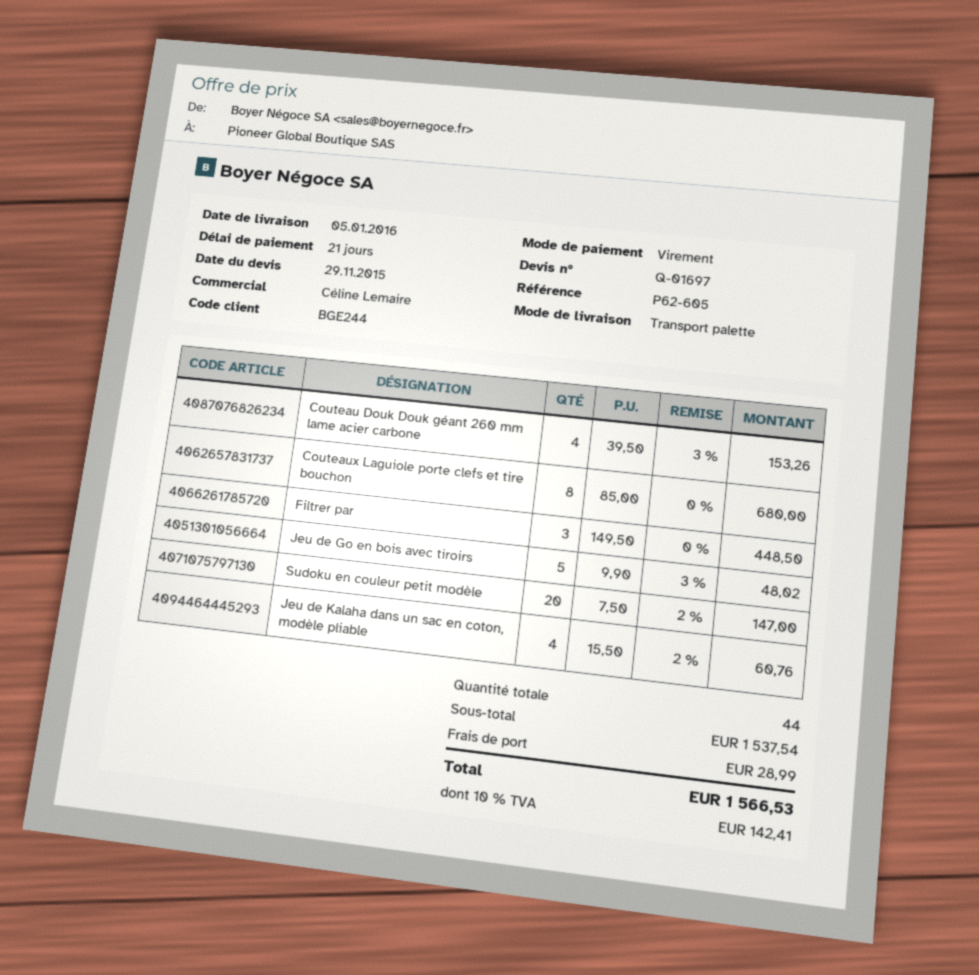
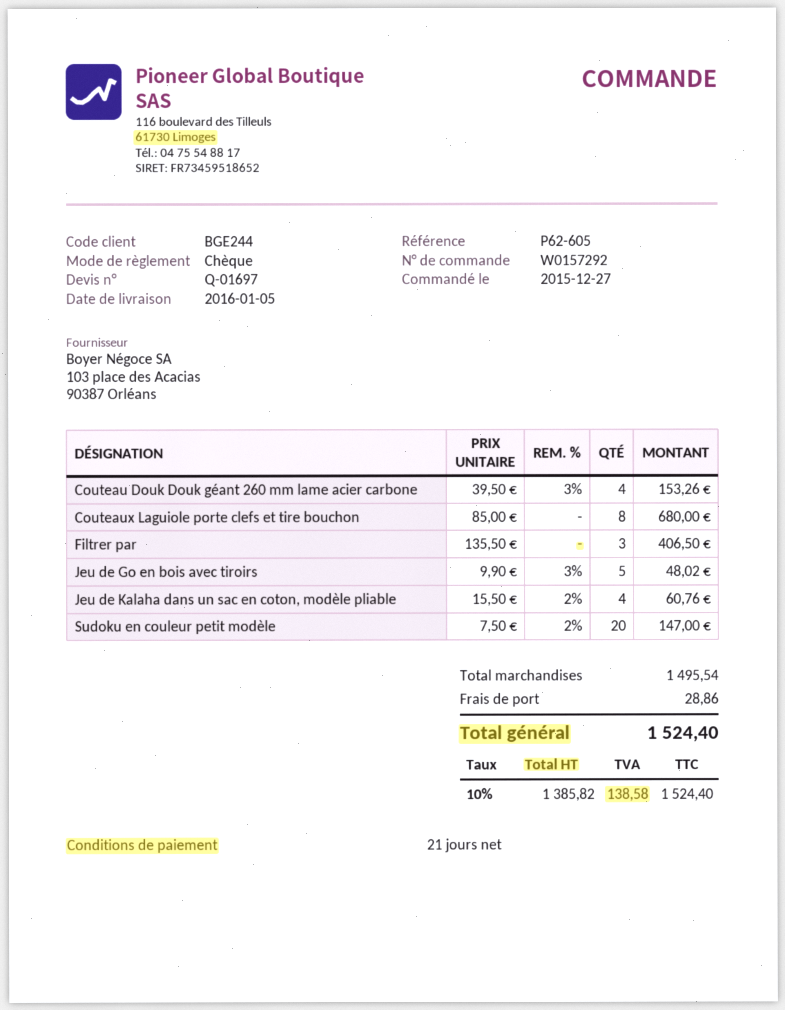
payment method: bank transfer -> cheque
Filtrer par: 3 x 149.50 = 448.50 -> 3 x 135.50 = 406.50
subtotal: 1537.54 -> 1495.54
shipping: 28.99 -> 28.86
tax: 10% = 142.41 -> 10% = 138.58
total: 1566.53 -> 1524.40

